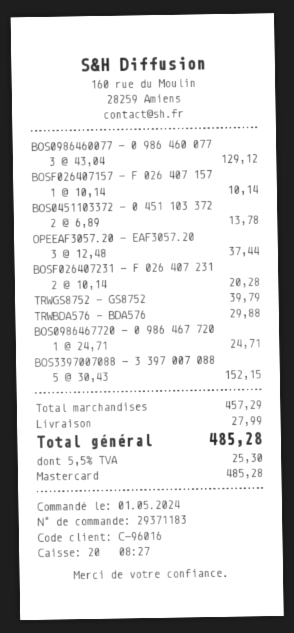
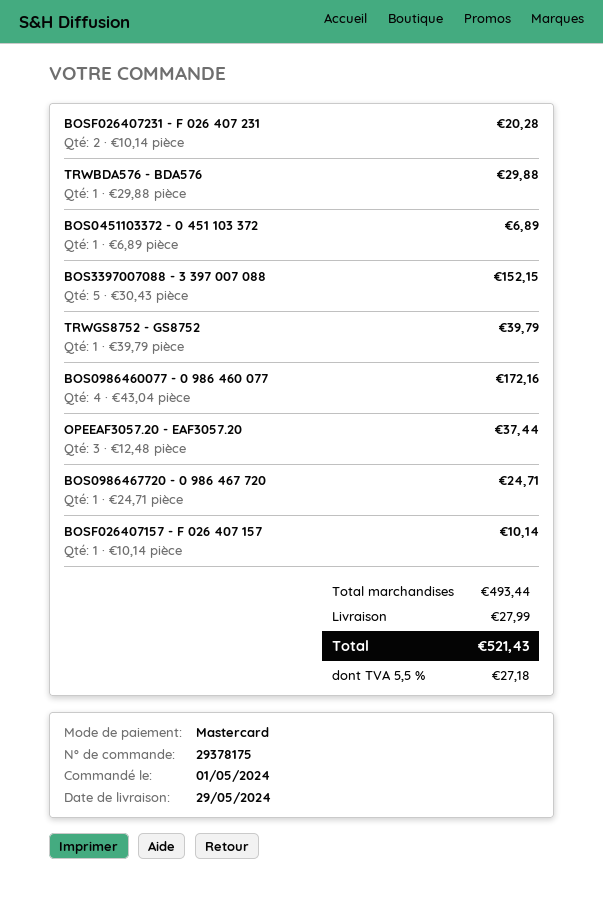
order number: 29371183 -> 29378175
BOS0986460077 - 0 986 460 077: 3 x 43.04 = 129.12 -> 4 x 43.04 = 172.16
BOS0451103372 - 0 451 103 372: 2 x 6.89 = 13.78 -> 1 x 6.89 = 6.89
subtotal: 457.29 -> 493.44
tax: 5.5% = 25.30 -> 5.5% = 27.18
total: 485.28 -> 521.43

